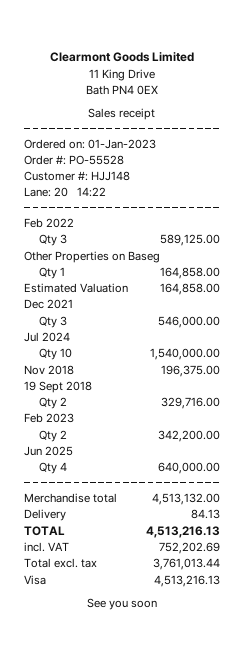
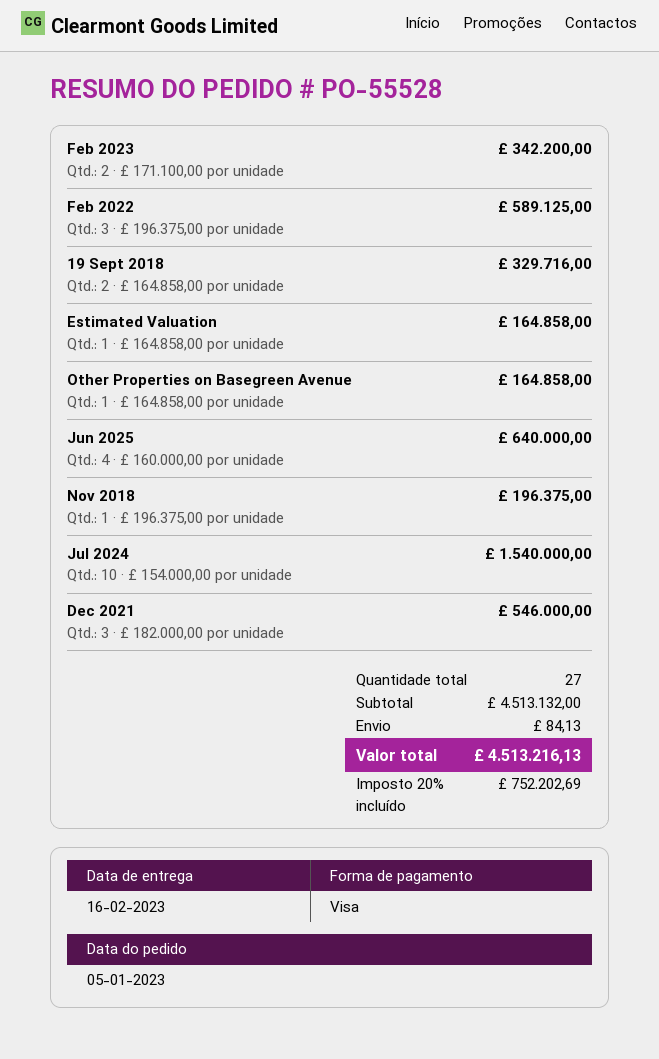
order date: 2023-01-01 -> 2023-01-05

